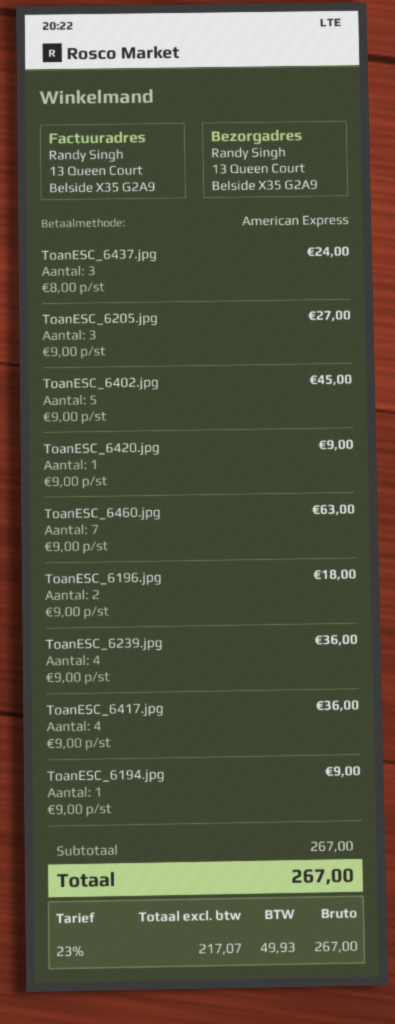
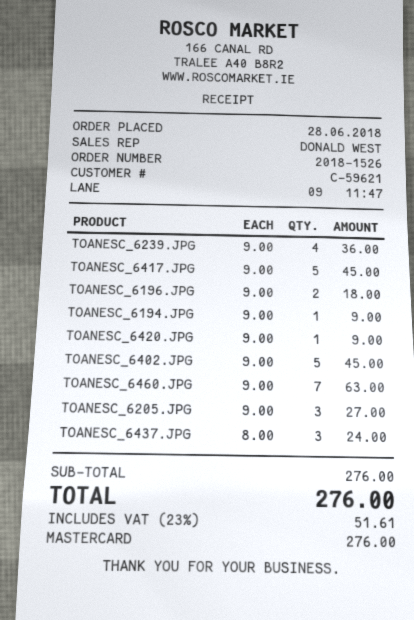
payment method: American Express -> Mastercard
ToanESC_6417.jpg: 4 x 9.00 = 36.00 -> 5 x 9.00 = 45.00
subtotal: 267.00 -> 276.00
tax: 23% = 49.93 -> 23% = 51.61
total: 267.00 -> 276.00

